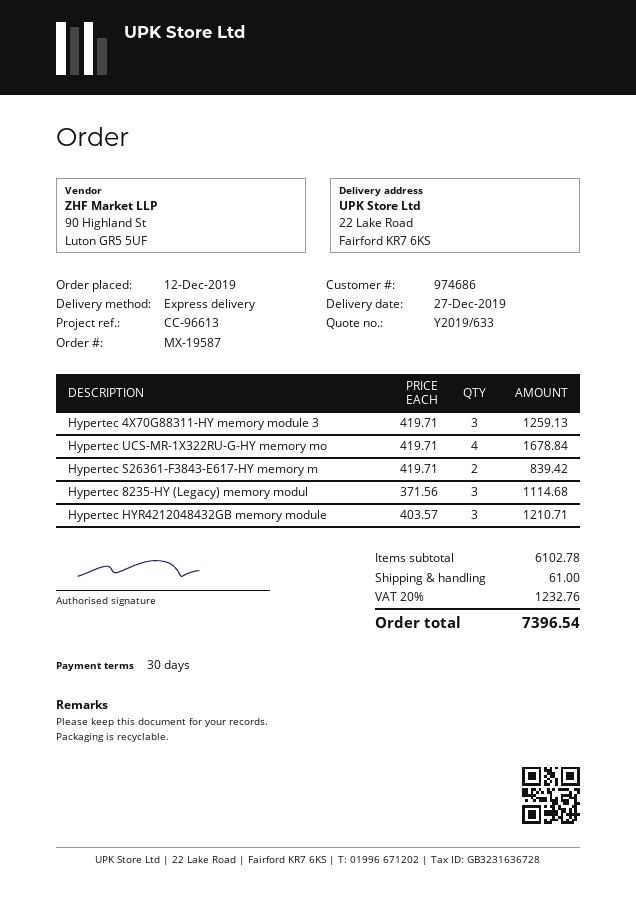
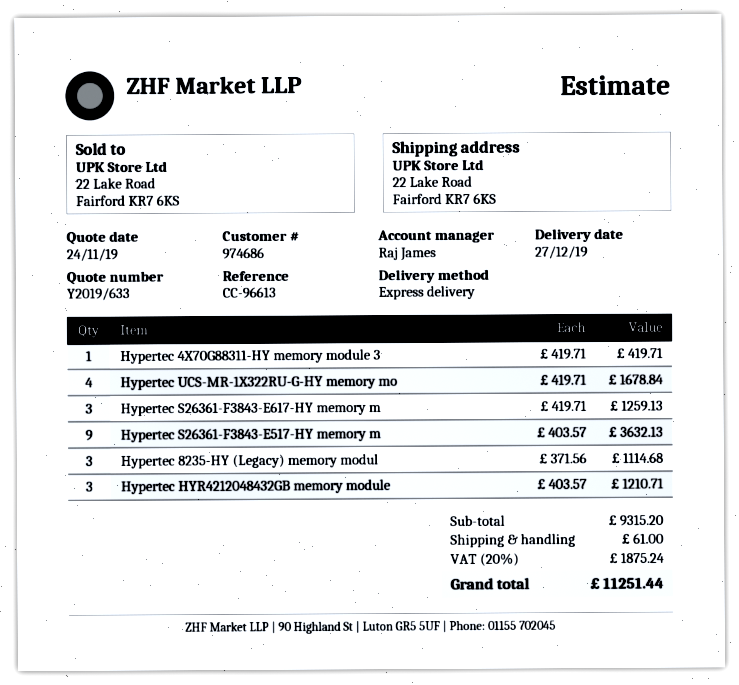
Hypertec 4X70G88311-HY memory module 3: 3 x 419.71 = 1259.13 -> 1 x 419.71 = 419.71
Hypertec S26361-F3843-E617-HY memory m: 2 x 419.71 = 839.42 -> 3 x 419.71 = 1259.13
Hypertec S26361-F3843-E517-HY memory m: none -> 9 x 403.57 = 3632.13
subtotal: 6102.78 -> 9315.20
tax: 20% = 1232.76 -> 20% = 1875.24
total: 7396.54 -> 11251.44

